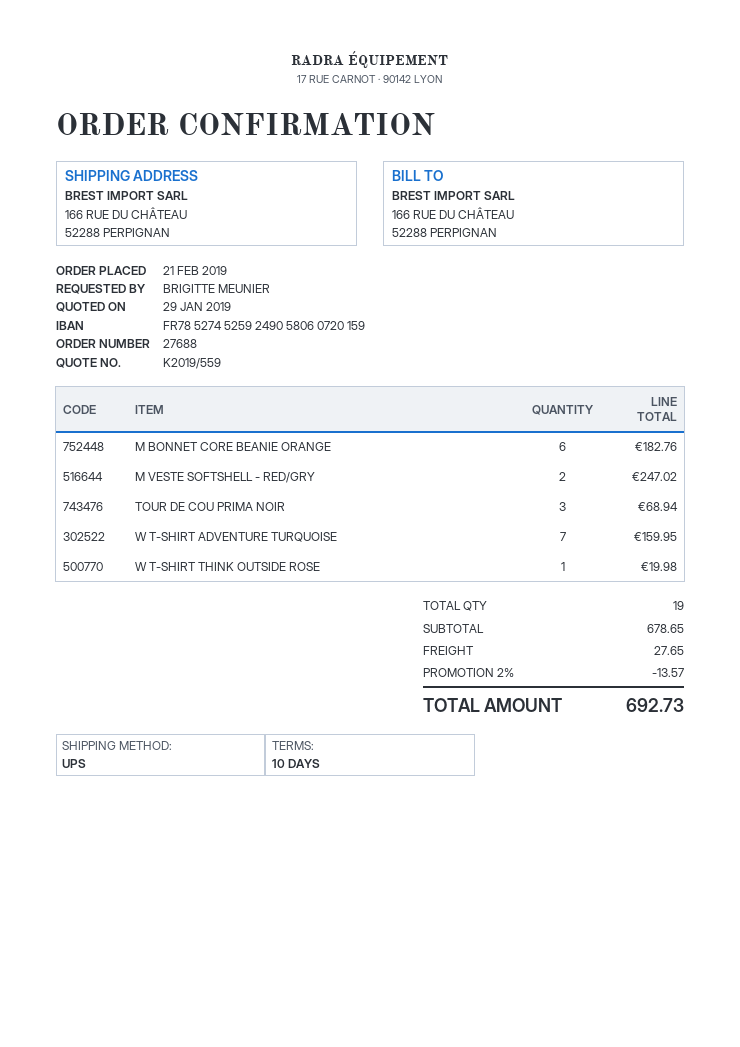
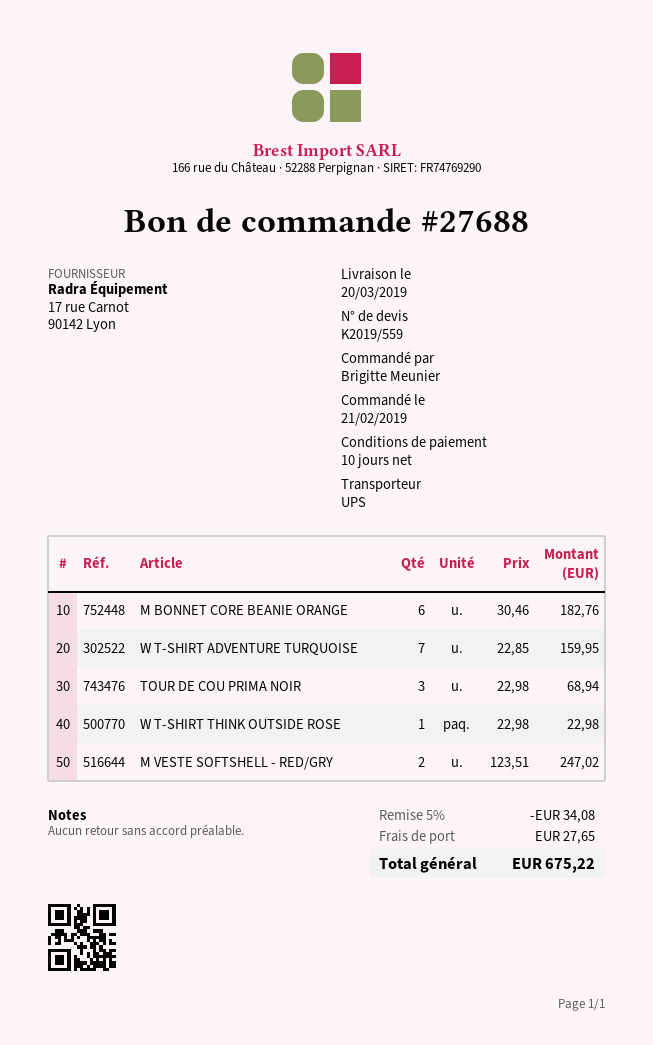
W T-SHIRT THINK OUTSIDE ROSE: 1 for 19.98 -> 1 for 22.98
discount: 2% = 13.57 -> 5% = 34.08
total: 692.73 -> 675.22

